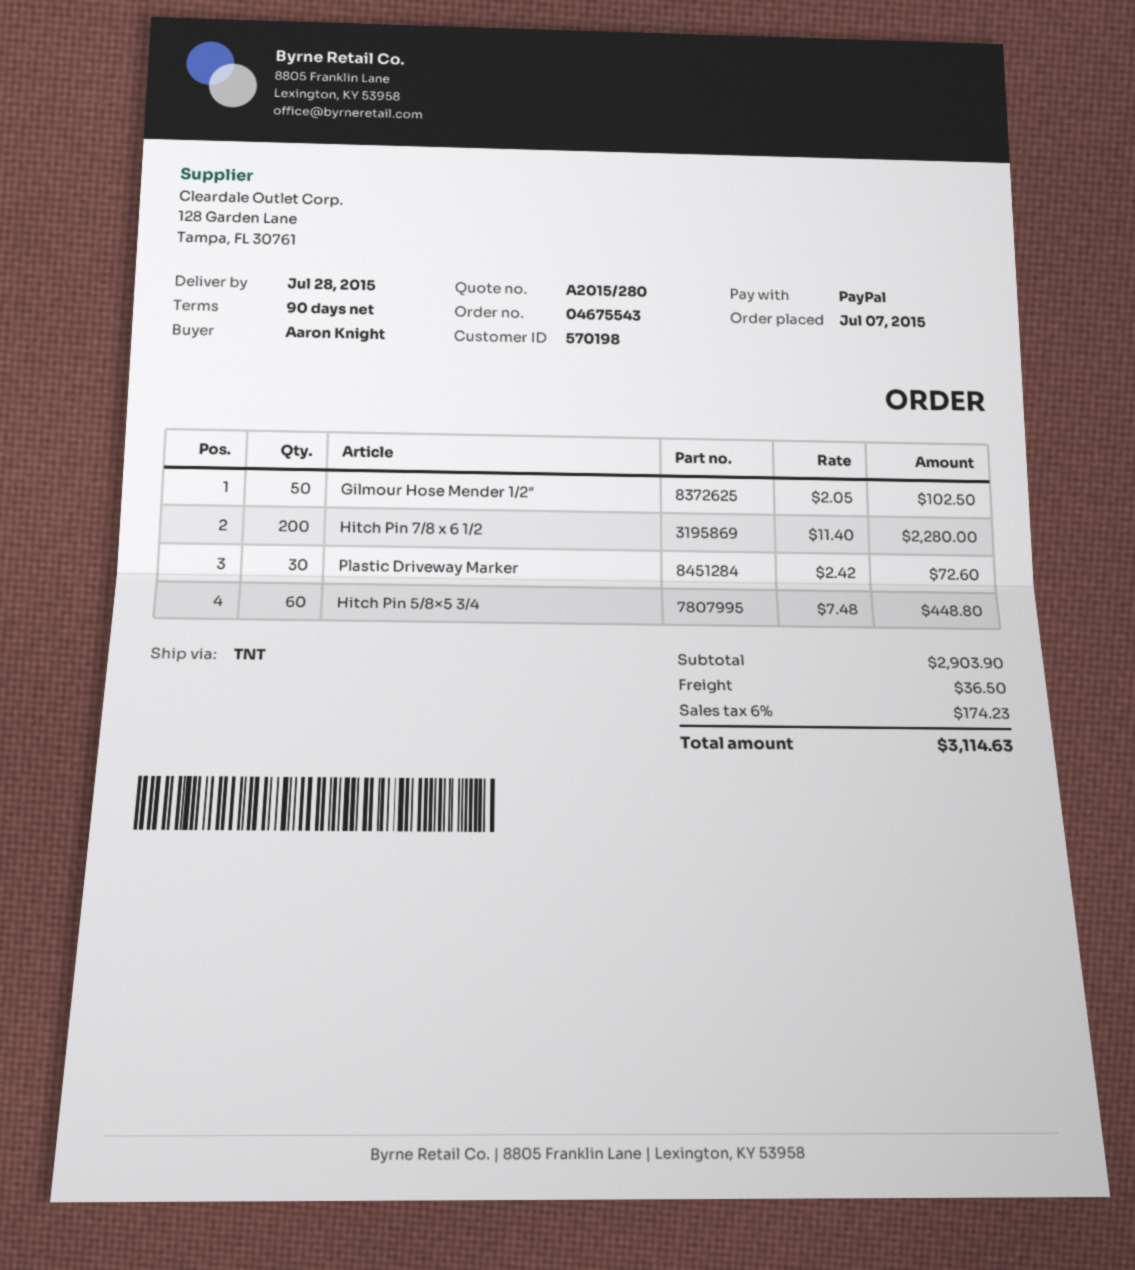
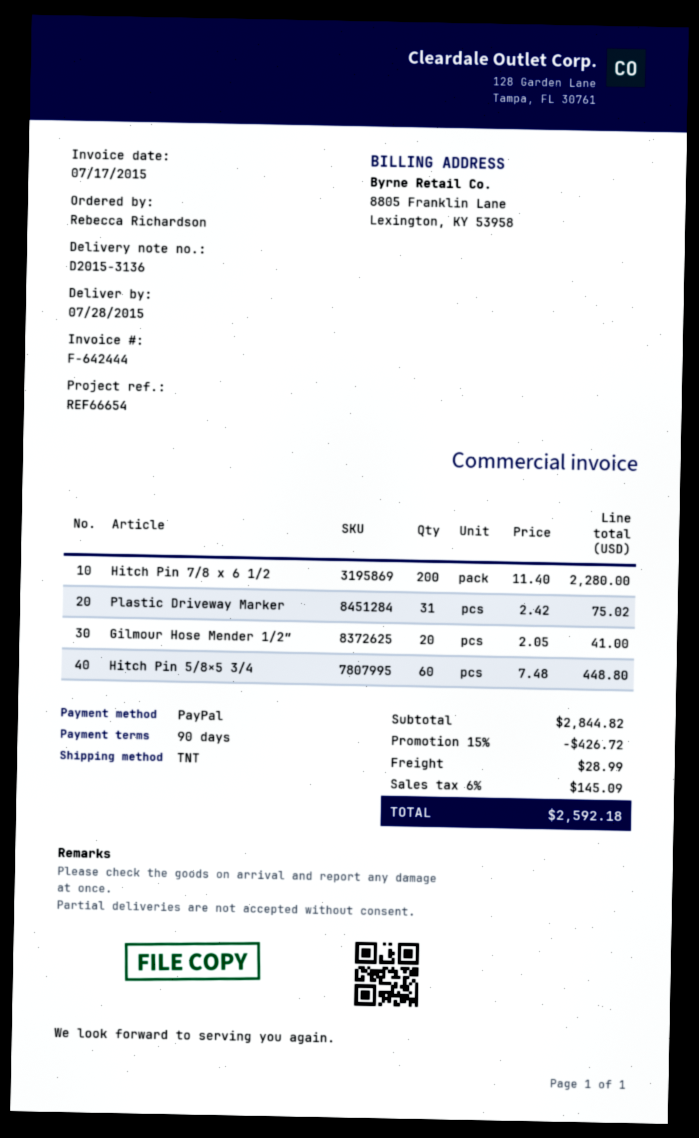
ordered by: Aaron Knight -> Rebecca Richardson
Gilmour Hose Mender 1/2″: 50 x 2.05 = 102.50 -> 20 x 2.05 = 41.00
Plastic Driveway Marker: 30 x 2.42 = 72.60 -> 31 x 2.42 = 75.02
subtotal: 2903.90 -> 2844.82
discount: none -> 15% = 426.72
shipping: 36.50 -> 28.99
tax: 6% = 174.23 -> 6% = 145.09
total: 3114.63 -> 2592.18

